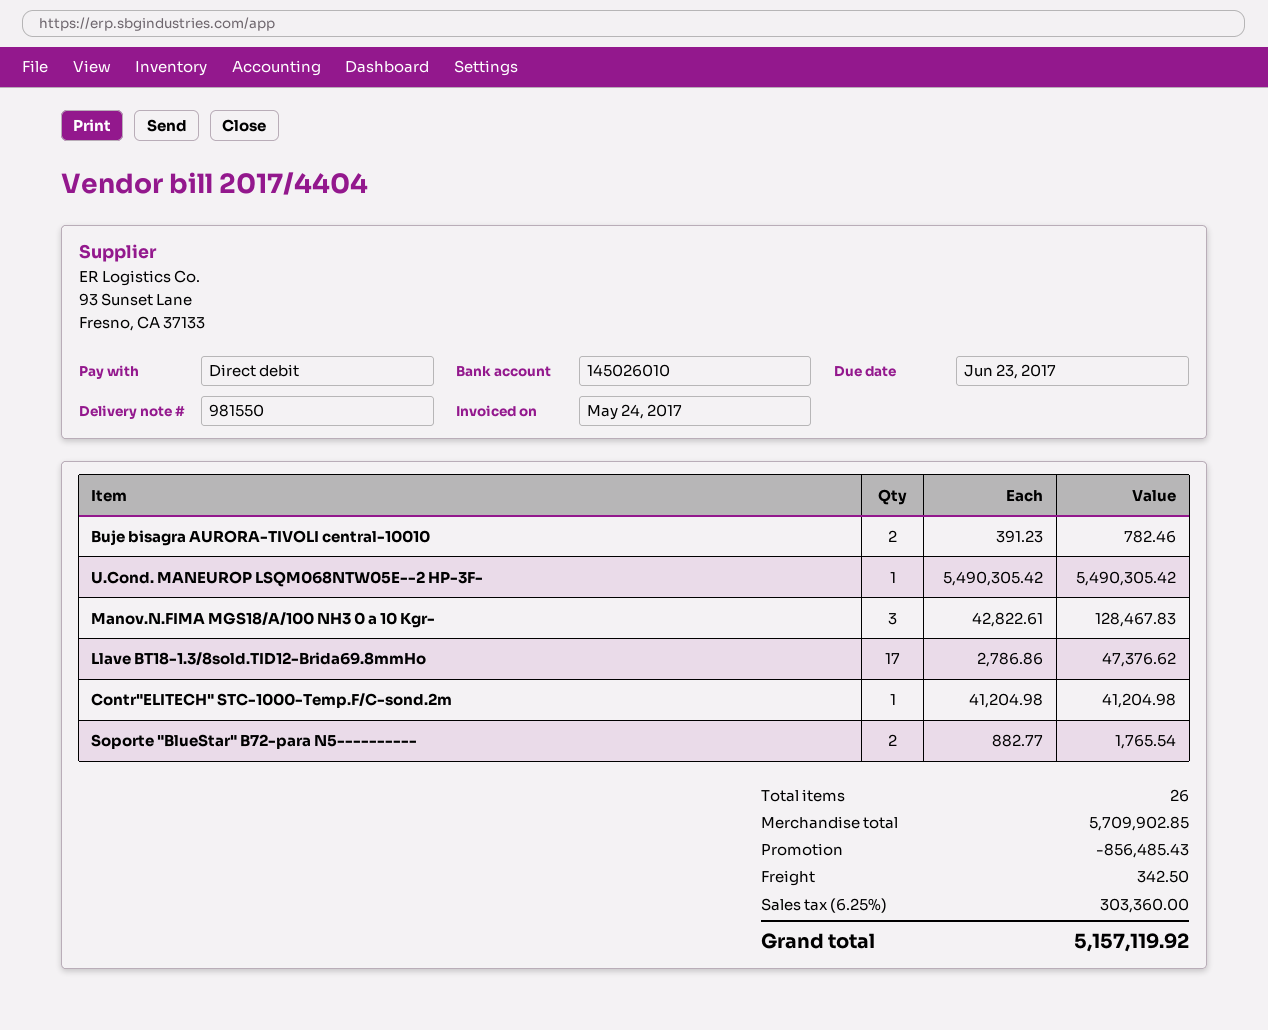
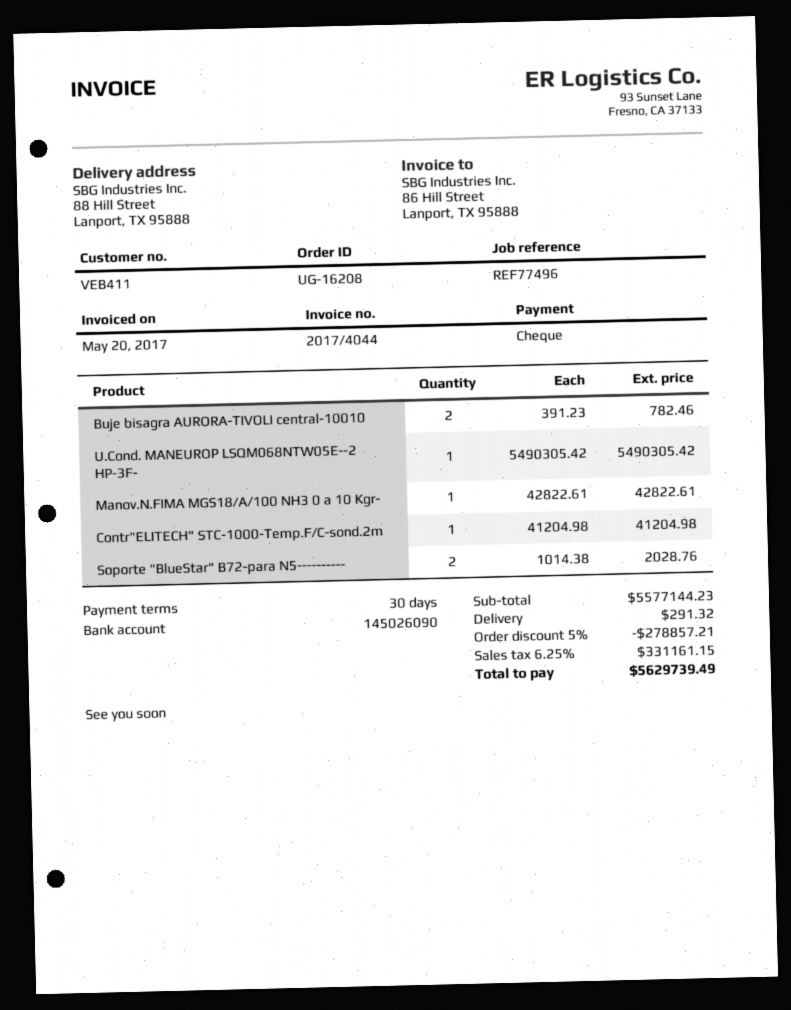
invoice number: 2017/4404 -> 2017/4044
invoice date: 2017-05-24 -> 2017-05-20
payment method: direct debit -> cheque
bank account: 145026010 -> 145026090
Manov.N.FIMA MGS18/A/100 NH3 0 a 10 Kgr-: 3 x 42822.61 = 128467.83 -> 1 x 42822.61 = 42822.61
Llave BT18-1.3/8sold.TID12-Brida69.8mmHo: 17 x 2786.86 = 47376.62 -> none
Soporte "BlueStar" B72-para N5----------: 2 x 882.77 = 1765.54 -> 2 x 1014.38 = 2028.76
subtotal: 5709902.85 -> 5577144.23
discount: 856485.43 -> 278857.21
shipping: 342.50 -> 291.32
tax: 6.25% = 303360.00 -> 6.25% = 331161.15
total: 5157119.92 -> 5629739.49

